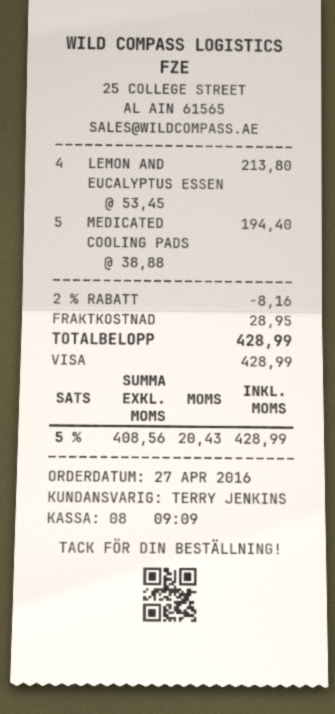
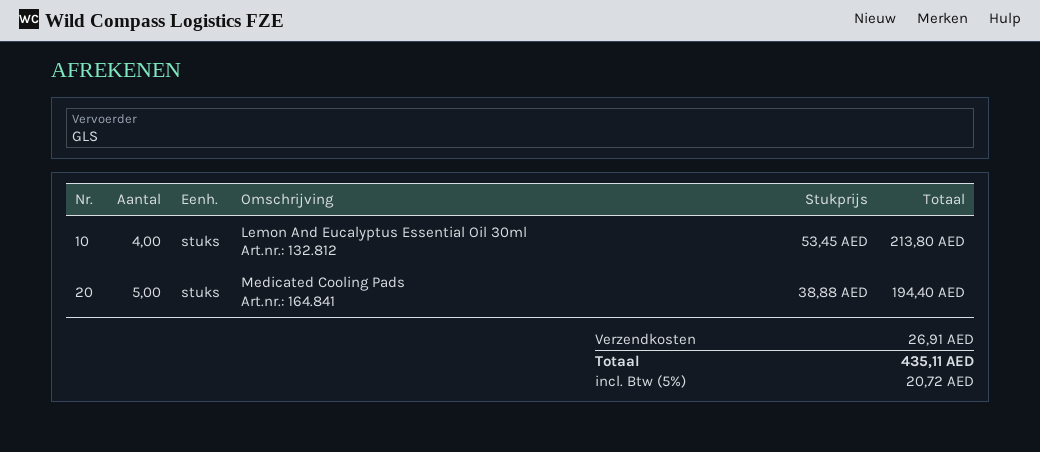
discount: 2% = 8.16 -> none
shipping: 28.95 -> 26.91
tax: 5% = 20.43 -> 5% = 20.72
total: 428.99 -> 435.11

